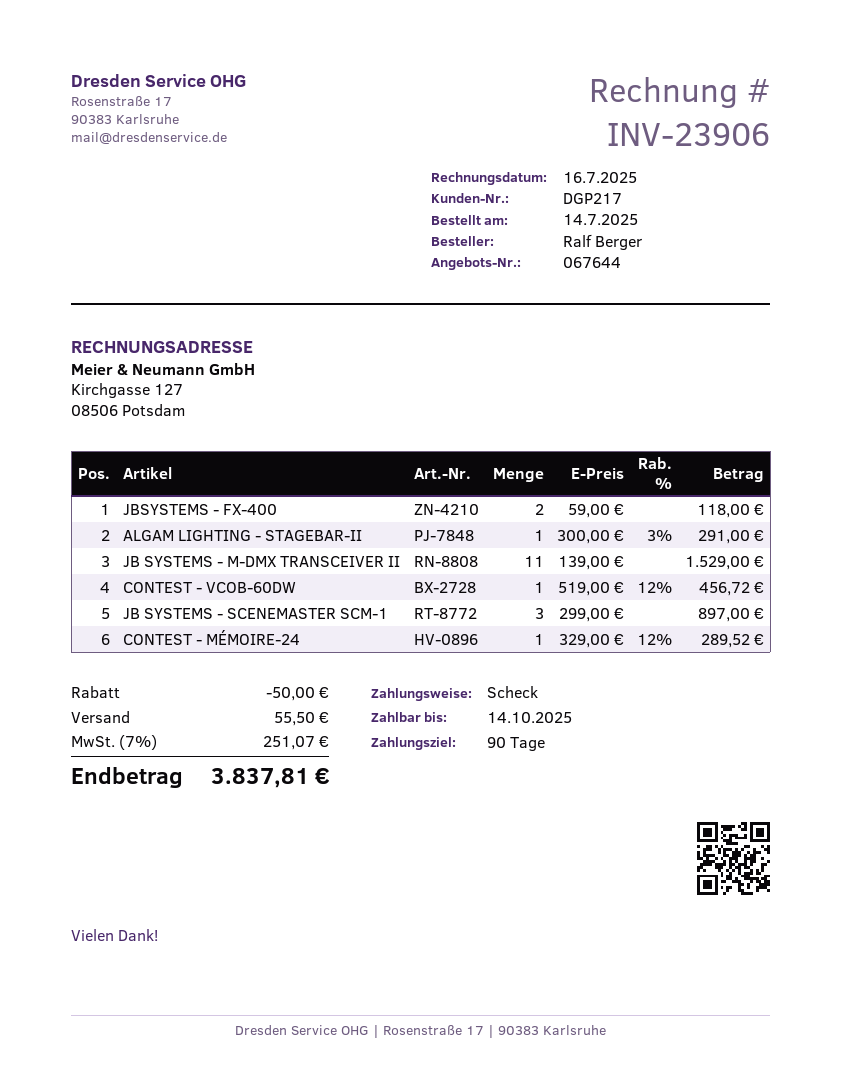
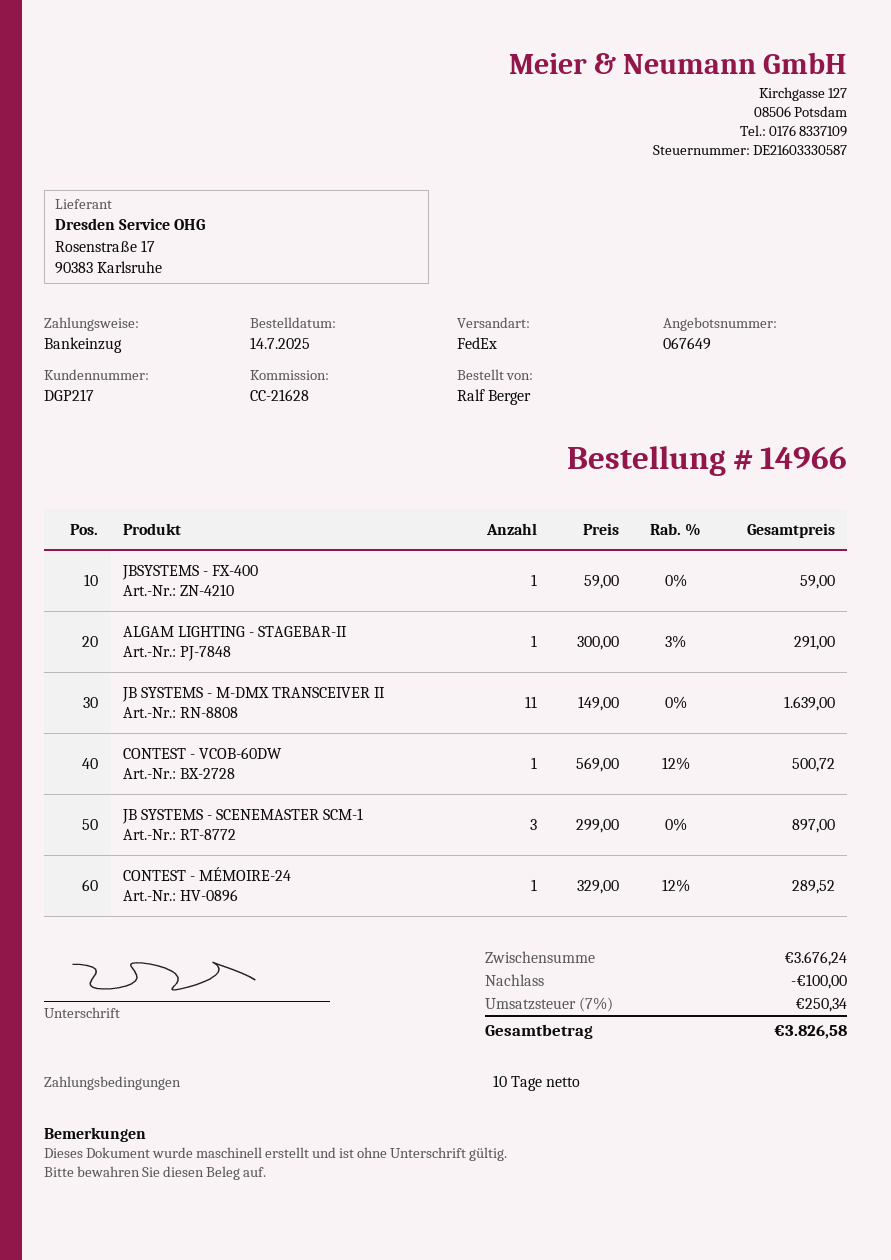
quote number: 067644 -> 067649
payment terms: 90 days -> 10 days
payment method: cheque -> direct debit
JBSYSTEMS - FX-400: 2 x 59.00 = 118.00 -> 1 x 59.00 = 59.00
JB SYSTEMS - M-DMX TRANSCEIVER II: 11 x 139.00 = 1529.00 -> 11 x 149.00 = 1639.00
CONTEST - VCOB-60DW: 1 x 519.00 - 12% = 456.72 -> 1 x 569.00 - 12% = 500.72
discount: 50.00 -> 100.00
shipping: 55.50 -> none
tax: 7% = 251.07 -> 7% = 250.34
total: 3837.81 -> 3826.58

